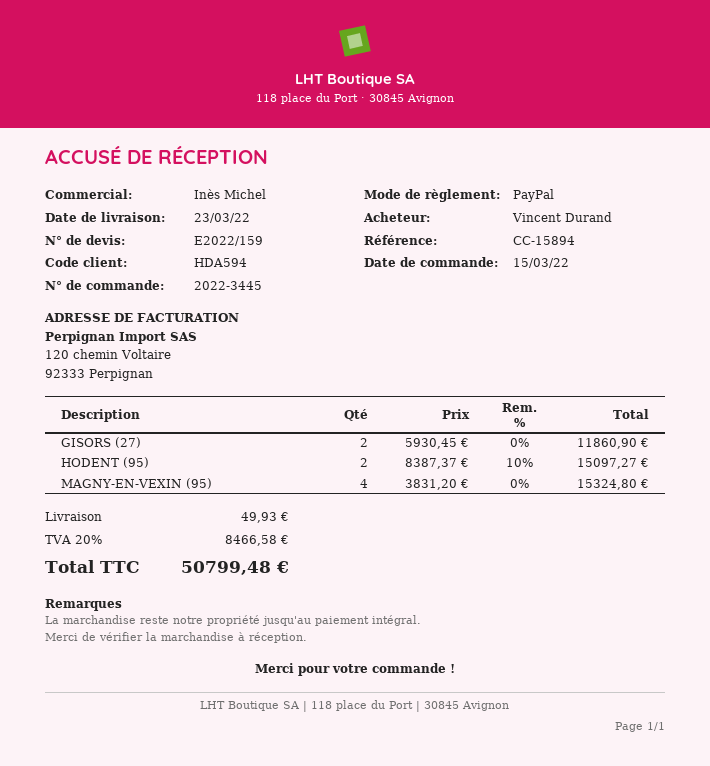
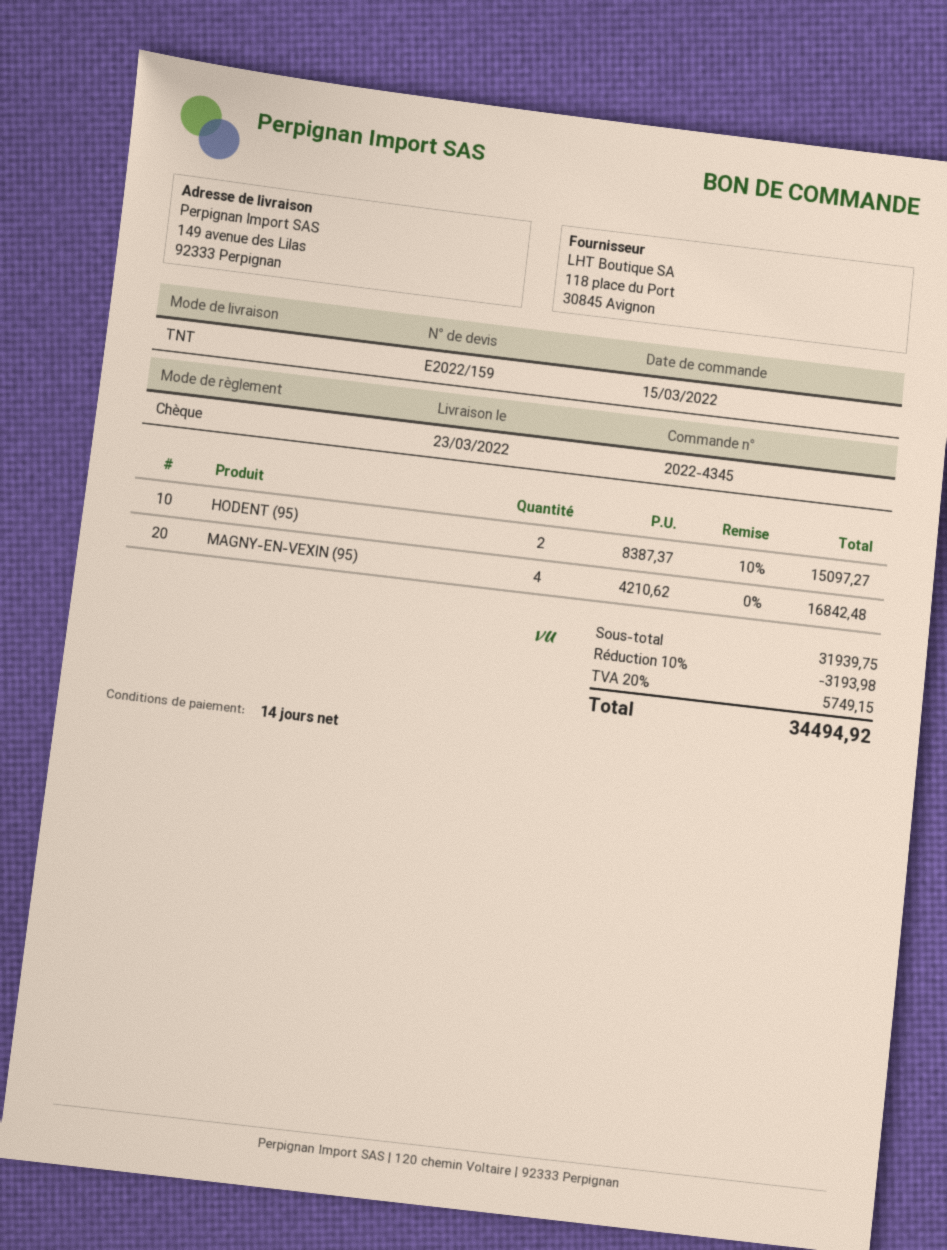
order number: 2022-3445 -> 2022-4345
payment method: PayPal -> cheque
GISORS (27): 2 x 5930.45 = 11860.90 -> none
MAGNY-EN-VEXIN (95): 4 x 3831.20 = 15324.80 -> 4 x 4210.62 = 16842.48
discount: none -> 10% = 3193.98
shipping: 49.93 -> none
tax: 20% = 8466.58 -> 20% = 5749.15
total: 50799.48 -> 34494.92

